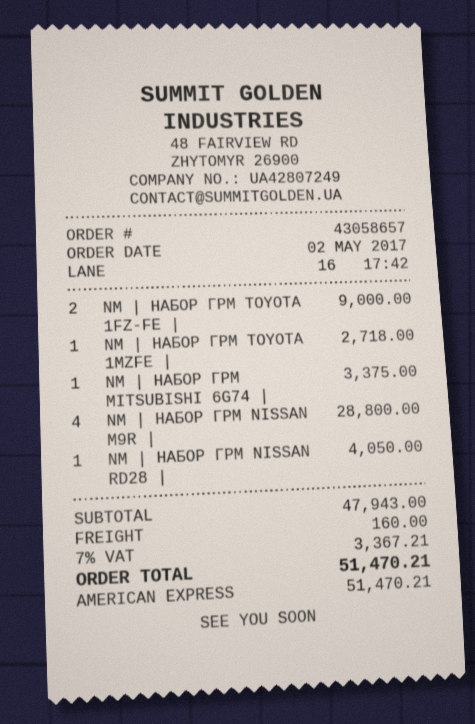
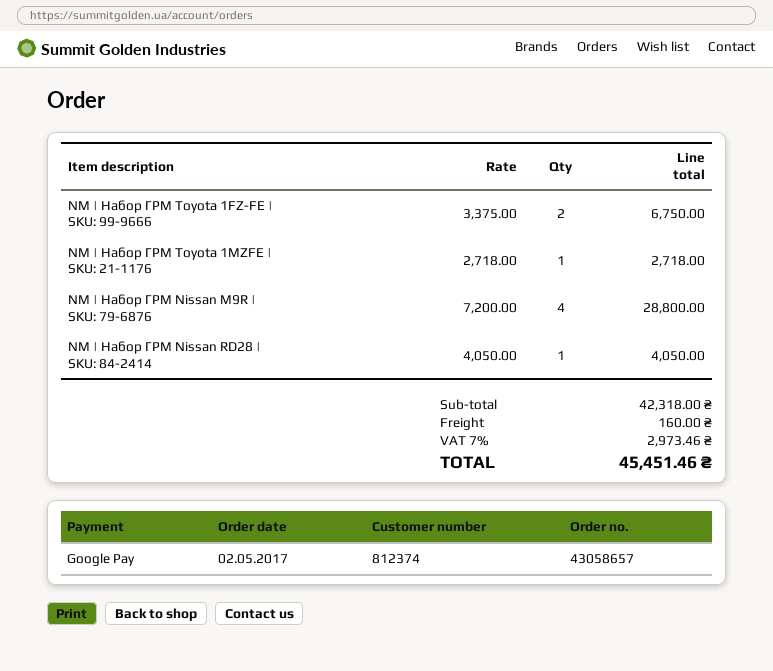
payment method: American Express -> Google Pay
NM | НАБОР ГРМ TOYOTA 1FZ-FE |: 2 for 9000.00 -> 2 for 6750.00
NM | НАБОР ГРМ MITSUBISHI 6G74 |: 1 for 3375.00 -> none
subtotal: 47943.00 -> 42318.00
tax: 7% = 3367.21 -> 7% = 2973.46
total: 51470.21 -> 45451.46

